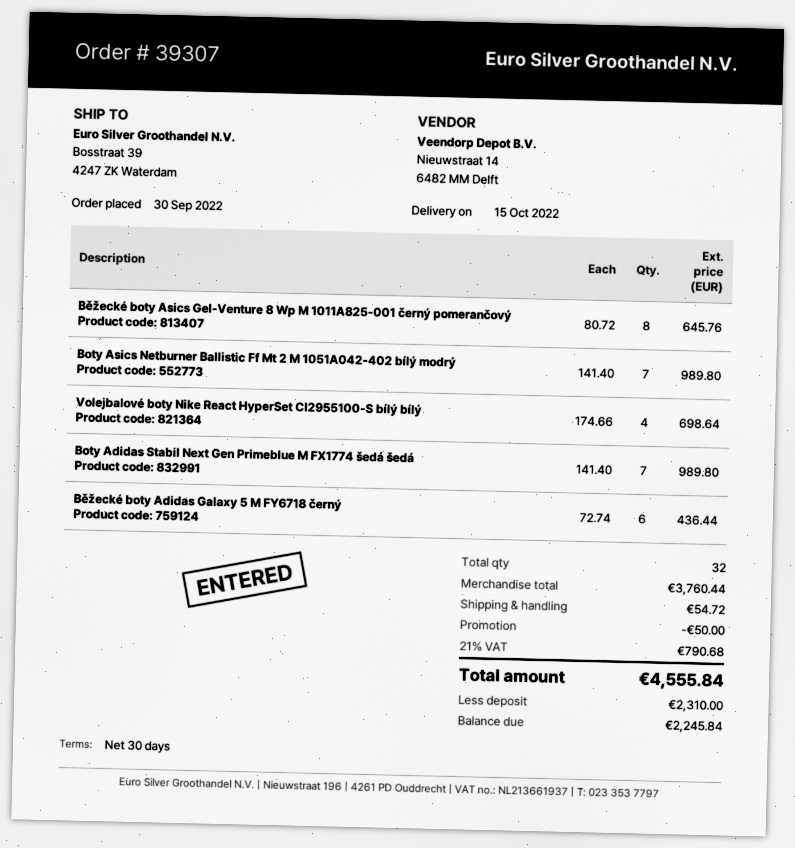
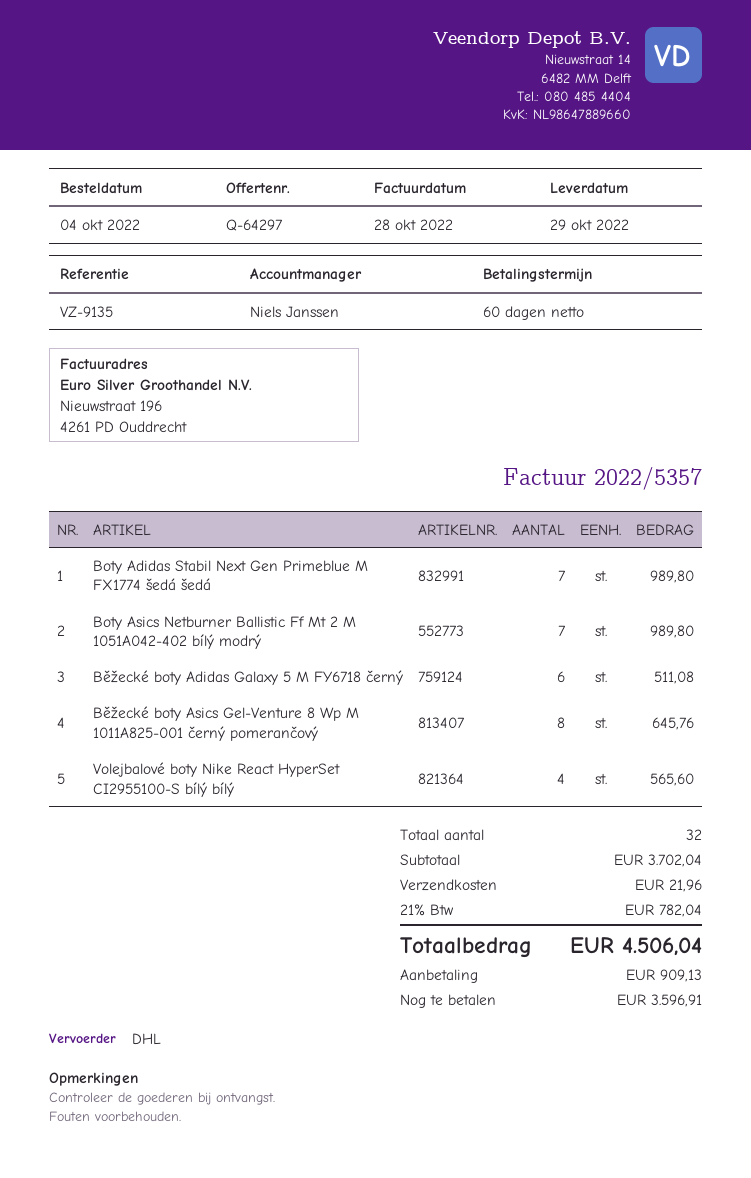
order date: 2022-09-30 -> 2022-10-04
delivery date: 2022-10-15 -> 2022-10-29
payment terms: 30 days -> 60 days
Volejbalové boty Nike React HyperSet CI2955100-S bílý bílý: 4 for 698.64 -> 4 for 565.60
Běžecké boty Adidas Galaxy 5 M FY6718 černý: 6 for 436.44 -> 6 for 511.08
subtotal: 3760.44 -> 3702.04
discount: 50.00 -> none
shipping: 54.72 -> 21.96
tax: 21% = 790.68 -> 21% = 782.04
total: 4555.84 -> 4506.04
deposit: 2310.00 -> 909.13
balance: 2245.84 -> 3596.91

